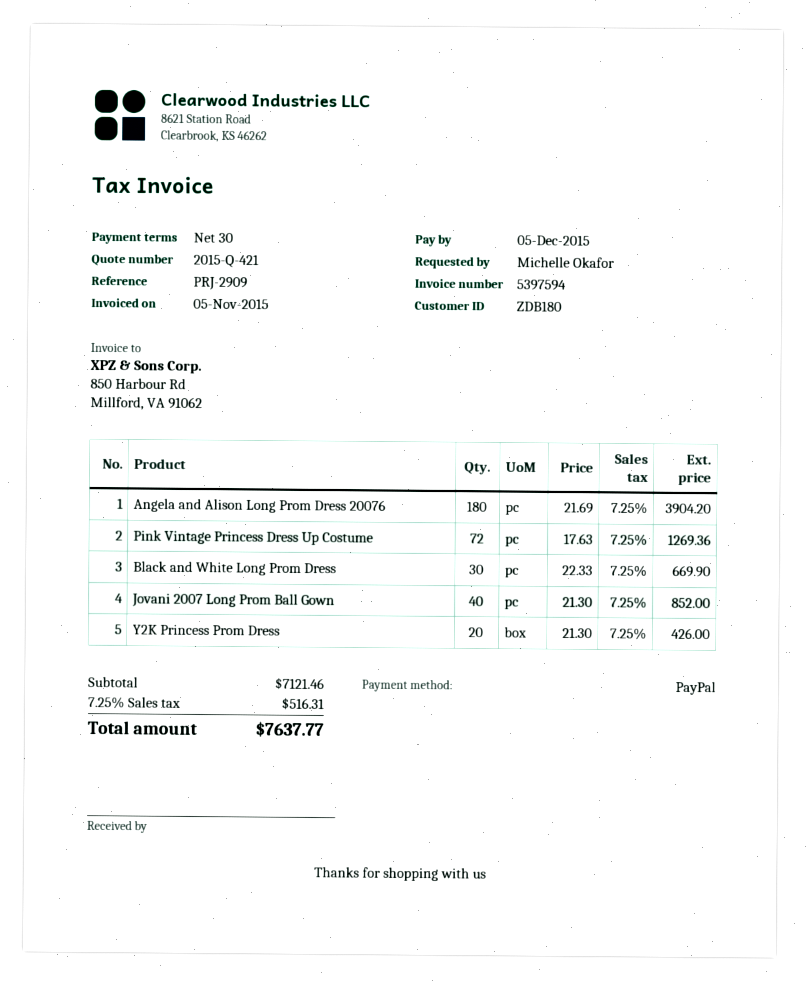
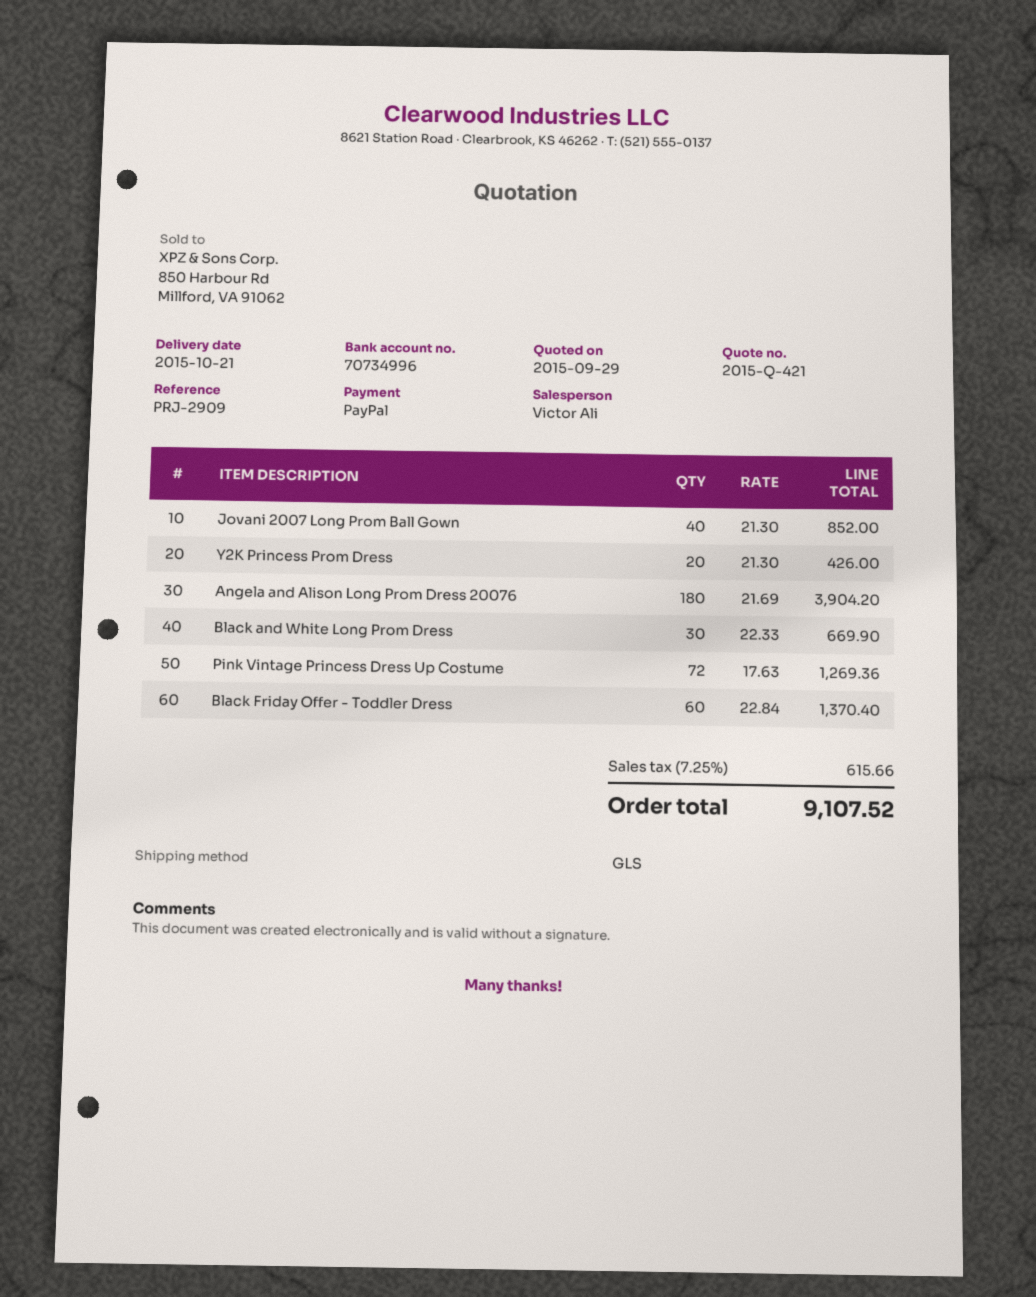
Black Friday Offer - Toddler Dress: none -> 60 x 22.84 = 1370.40
tax: 7.25% = 516.31 -> 7.25% = 615.66
total: 7637.77 -> 9107.52

